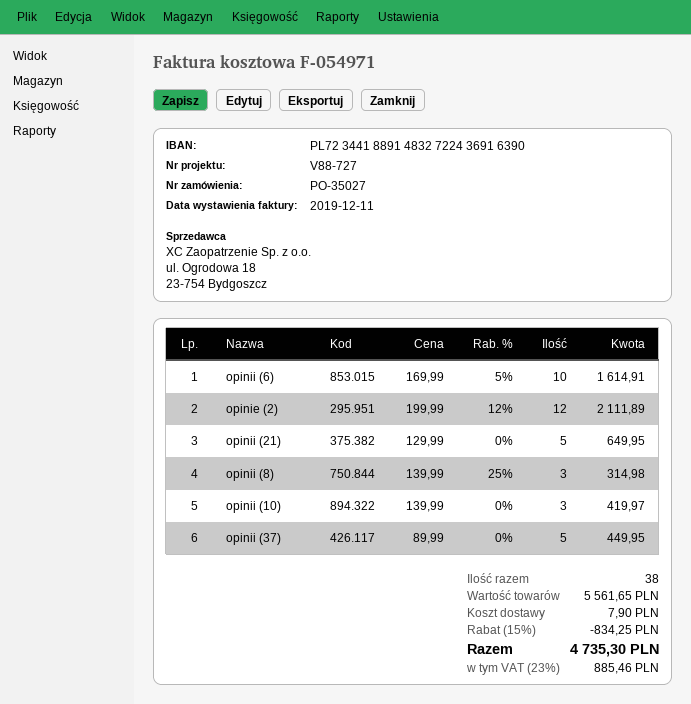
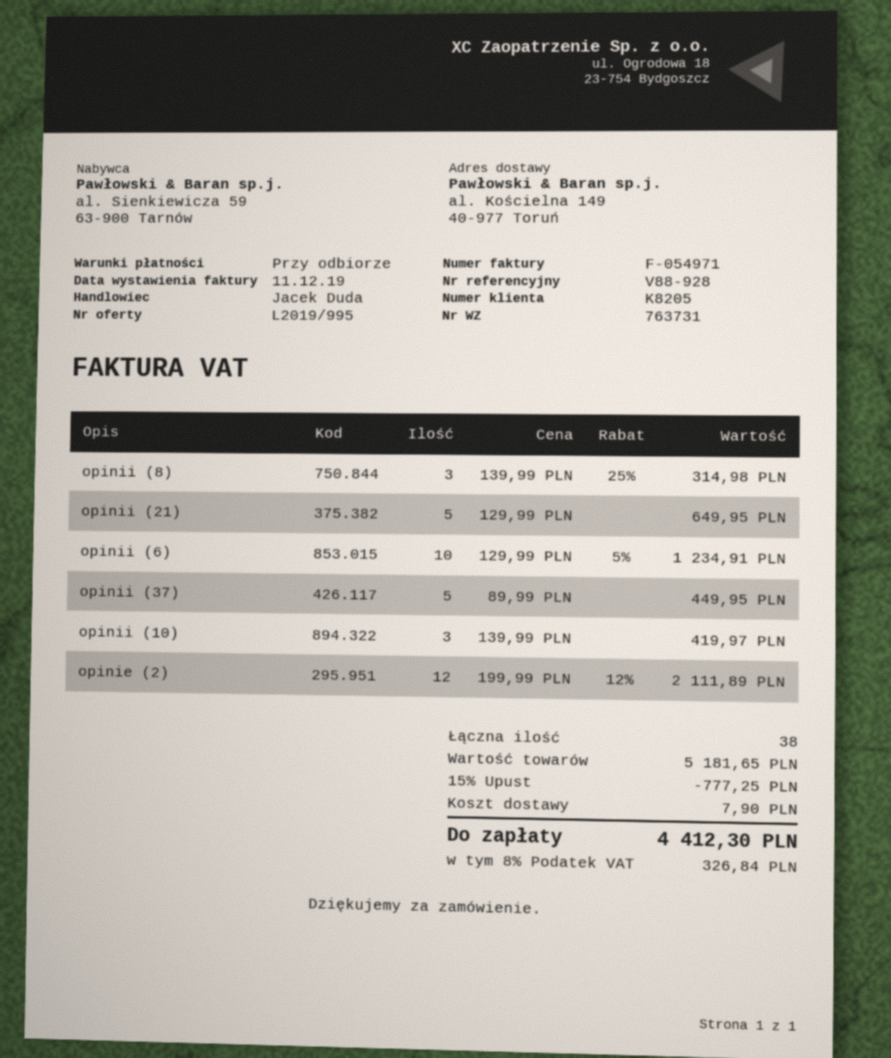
reference: V88-727 -> V88-928
opinii (6): 10 x 169.99 - 5% = 1614.91 -> 10 x 129.99 - 5% = 1234.91
subtotal: 5561.65 -> 5181.65
discount: 15% = 834.25 -> 15% = 777.25
tax: 23% = 885.46 -> 8% = 326.84
total: 4735.30 -> 4412.30

